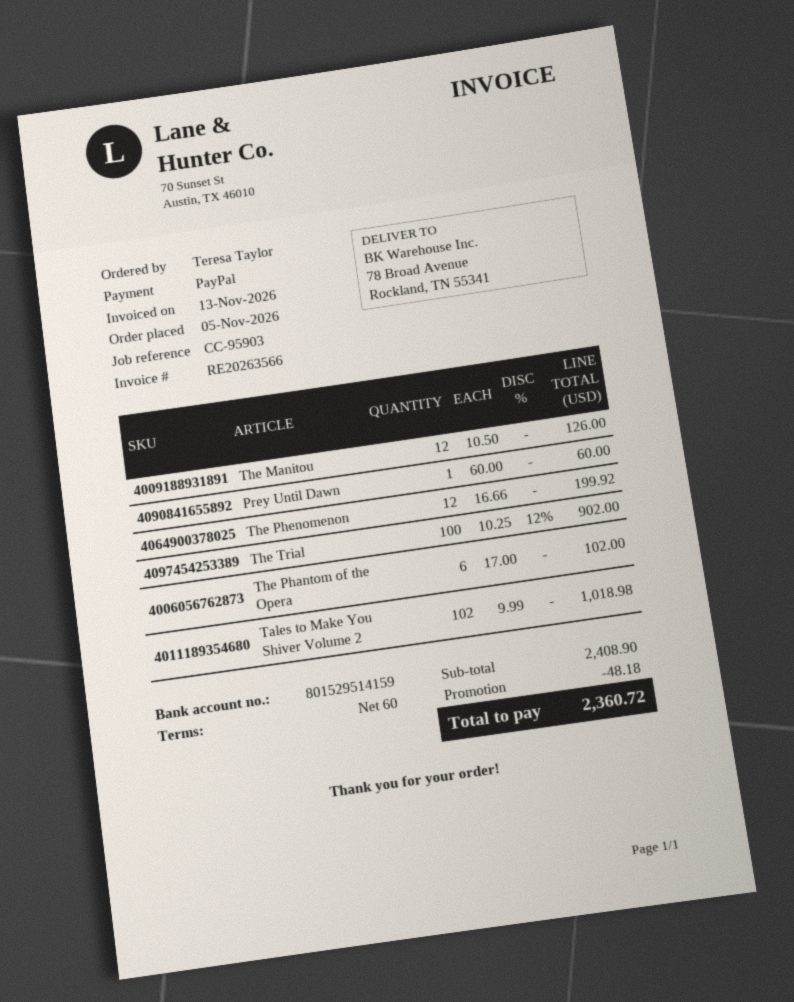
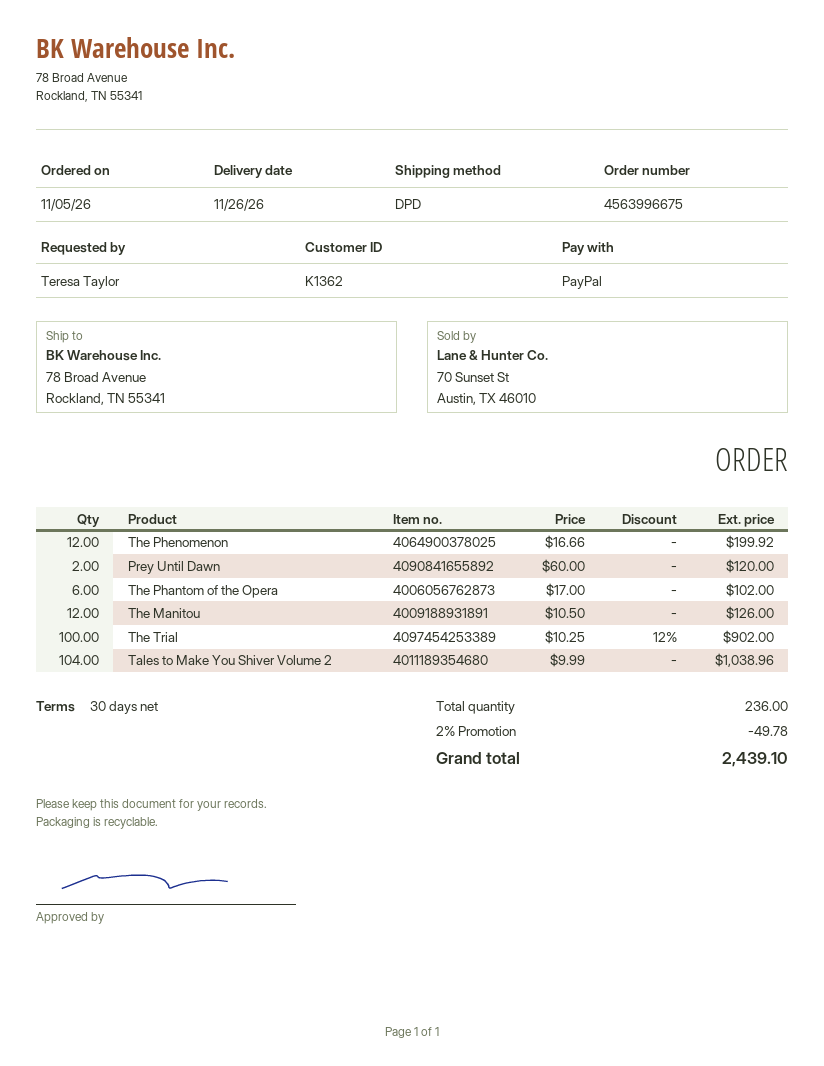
payment terms: 60 days -> 30 days
Prey Until Dawn: 1 x 60.00 = 60.00 -> 2 x 60.00 = 120.00
Tales to Make You Shiver Volume 2: 102 x 9.99 = 1018.98 -> 104 x 9.99 = 1038.96
discount: 48.18 -> 49.78
total: 2360.72 -> 2439.10

